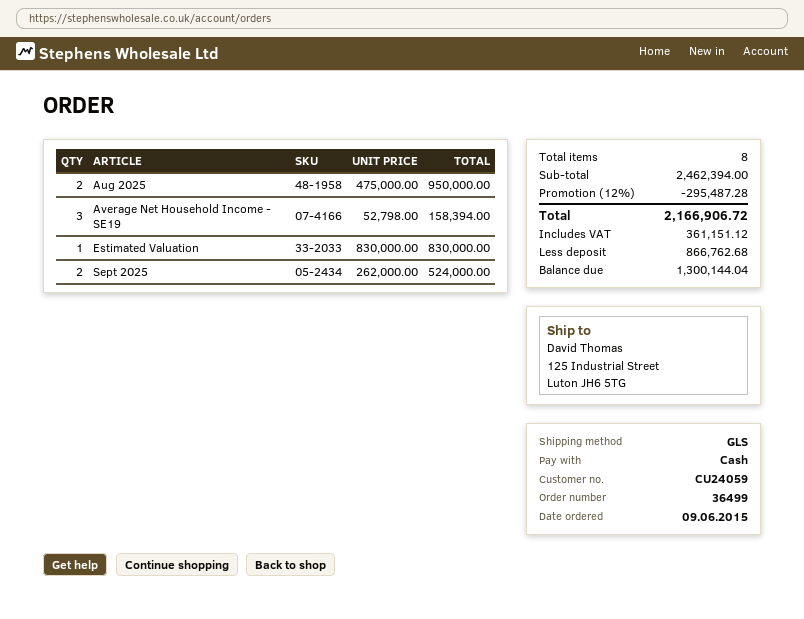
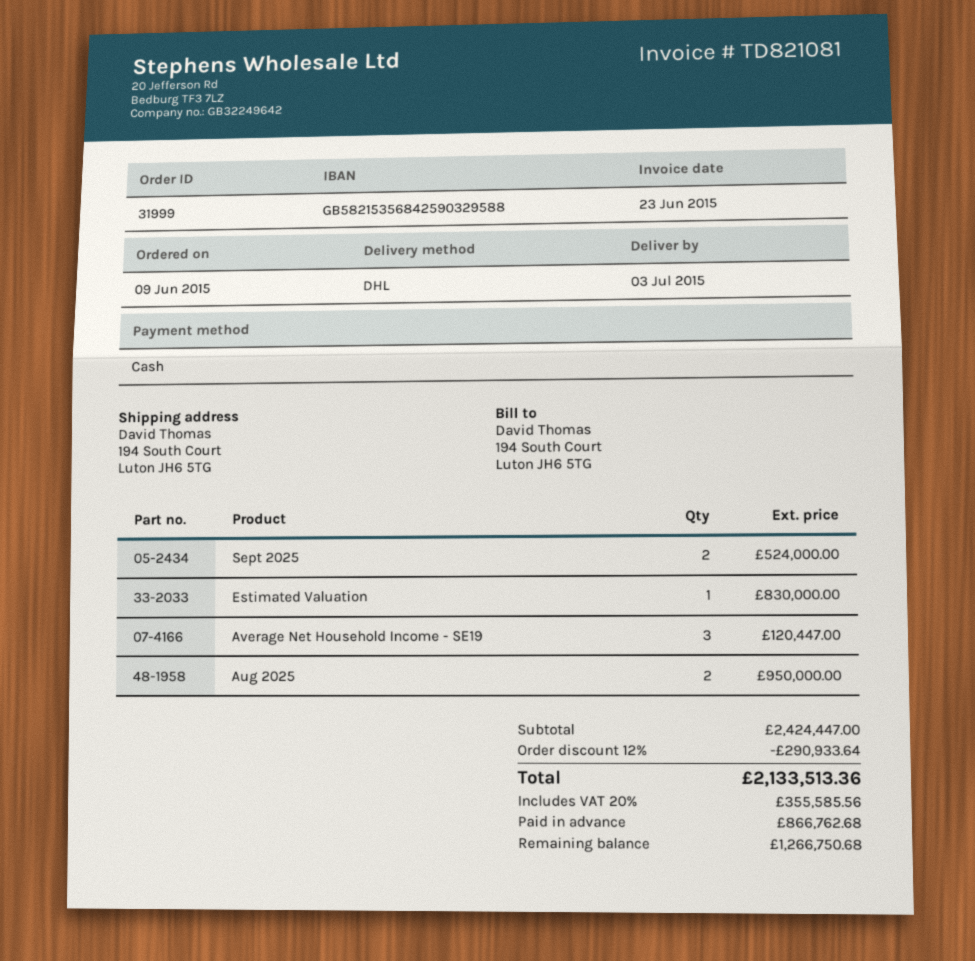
order number: 36499 -> 31999
shipping method: GLS -> DHL
ship to: 125 Industrial Street, Luton JH6 5TG -> 194 South Court, Luton JH6 5TG
Average Net Household Income - SE19: 3 for 158394.00 -> 3 for 120447.00
subtotal: 2462394.00 -> 2424447.00
discount: 12% = 295487.28 -> 12% = 290933.64
tax: 361151.12 -> 355585.56
total: 2166906.72 -> 2133513.36
balance: 1300144.04 -> 1266750.68

